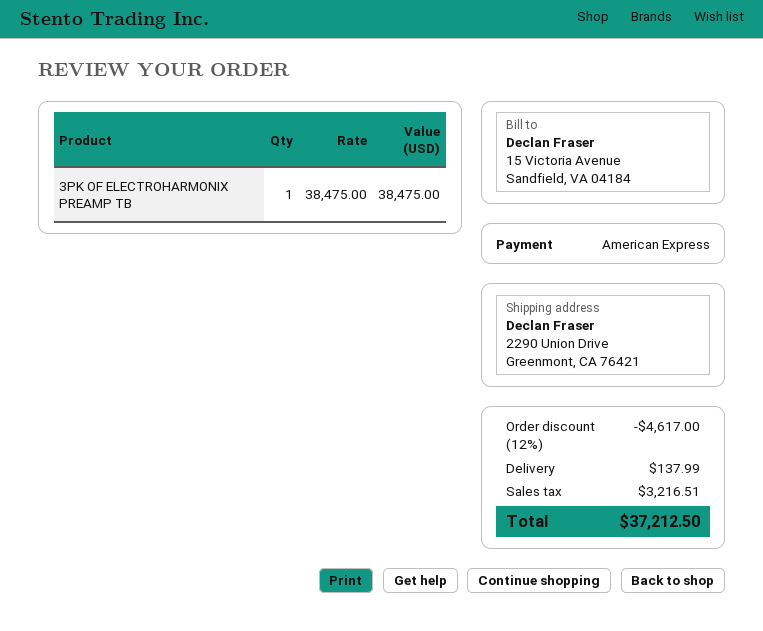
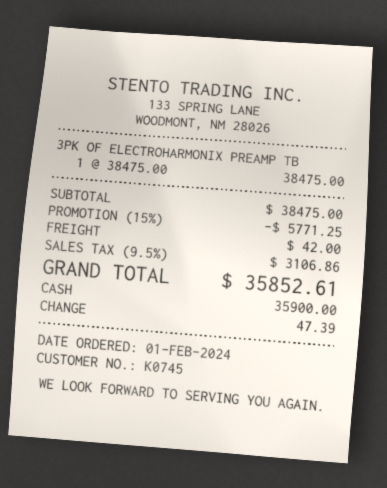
payment method: American Express -> cash
discount: 12% = 4617.00 -> 15% = 5771.25
shipping: 137.99 -> 42.00
tax: 3216.51 -> 3106.86
total: 37212.50 -> 35852.61

